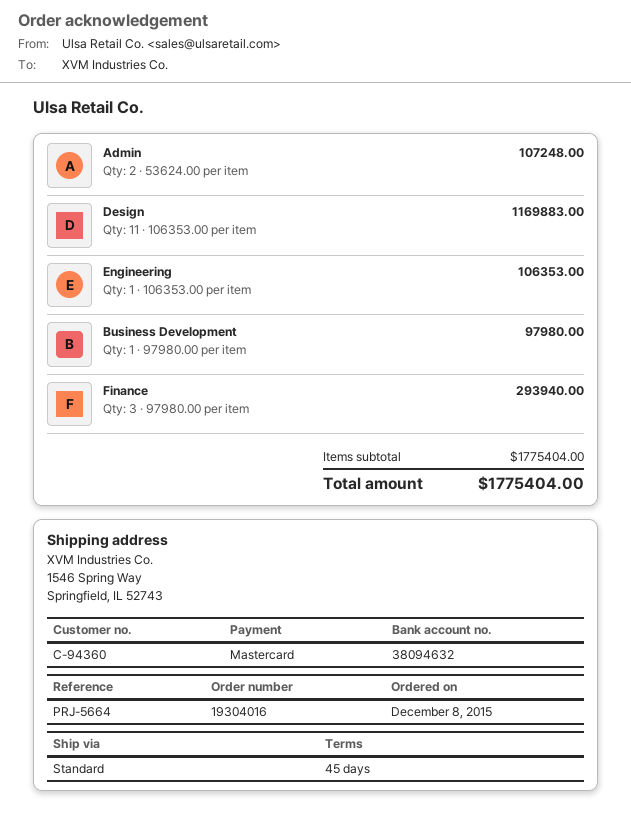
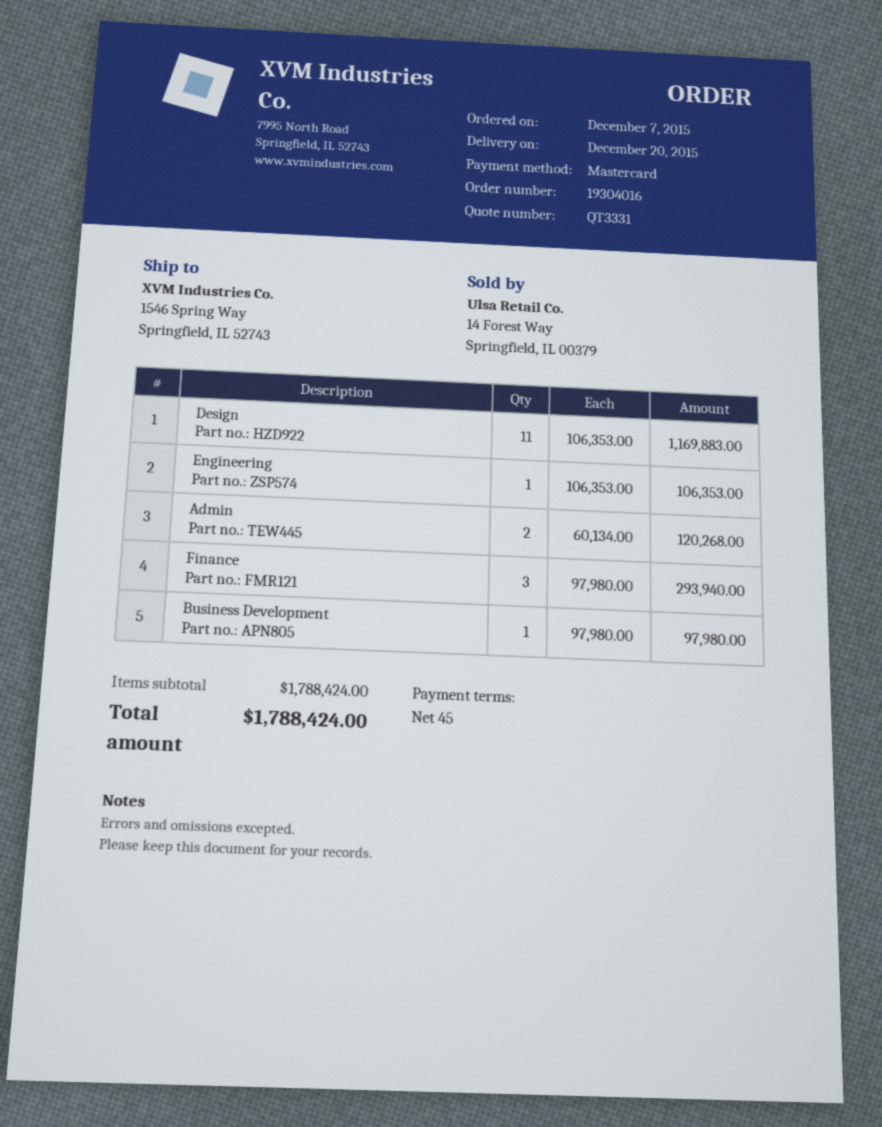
order date: 2015-12-08 -> 2015-12-07
Admin: 2 x 53624.00 = 107248.00 -> 2 x 60134.00 = 120268.00
subtotal: 1775404.00 -> 1788424.00
total: 1775404.00 -> 1788424.00

